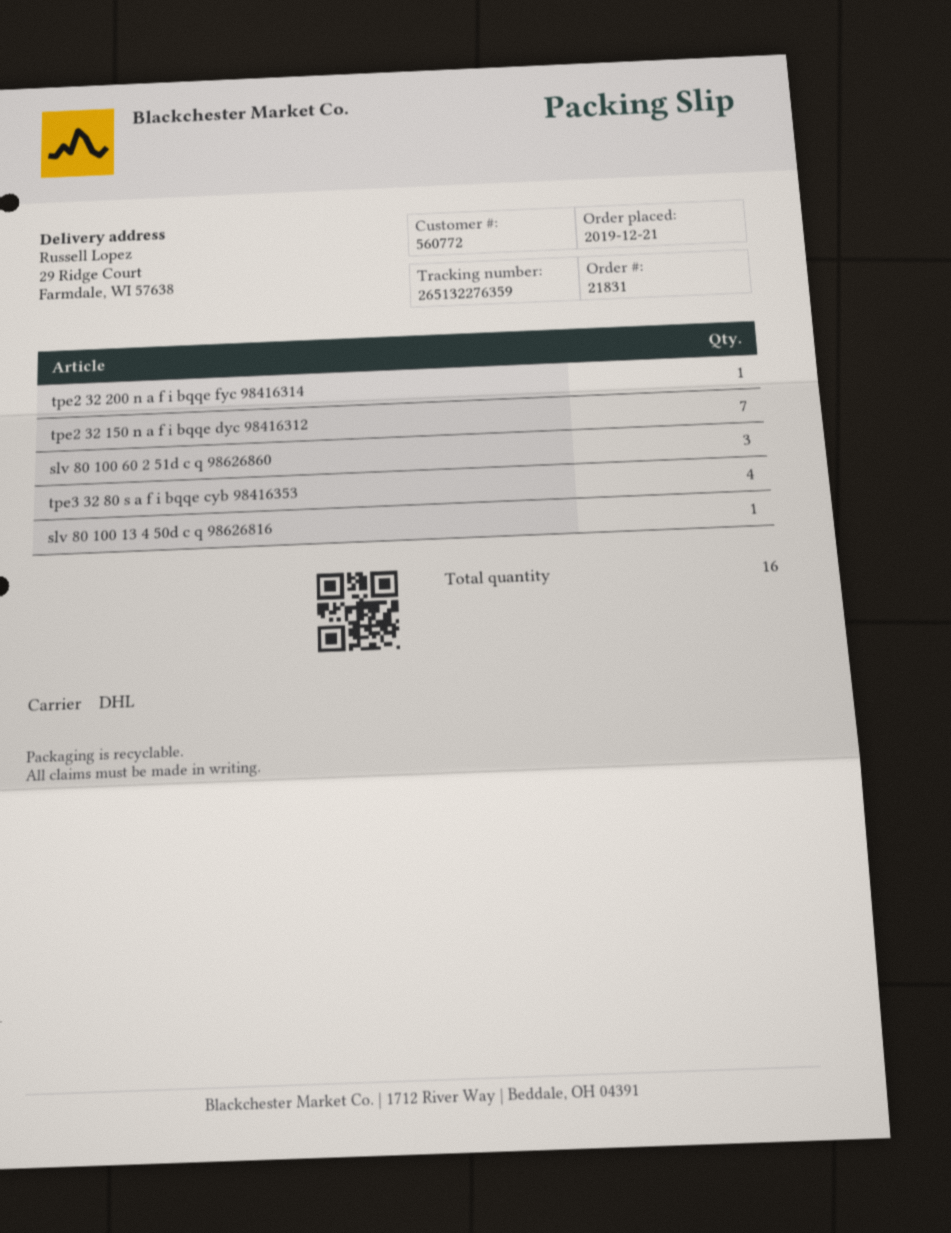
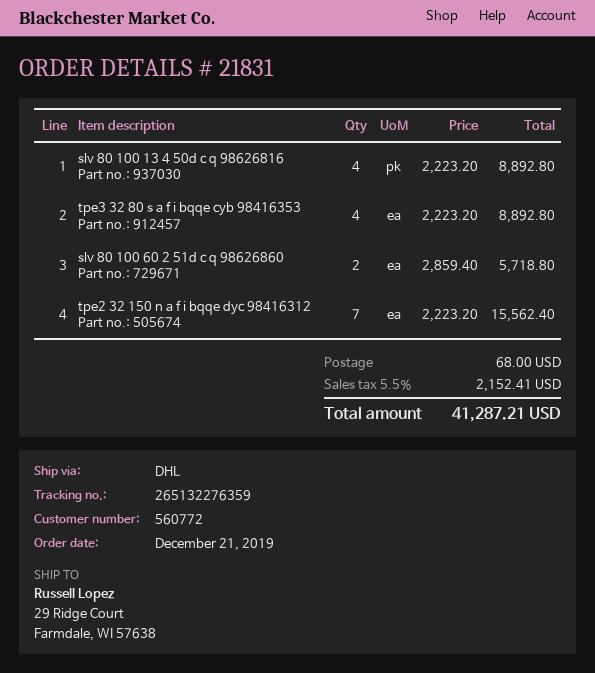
tpe2 32 200 n a f i bqqe fyc 98416314: 1 -> none
slv 80 100 60 2 51d c q 98626860: 3 -> 2
slv 80 100 13 4 50d c q 98626816: 1 -> 4

